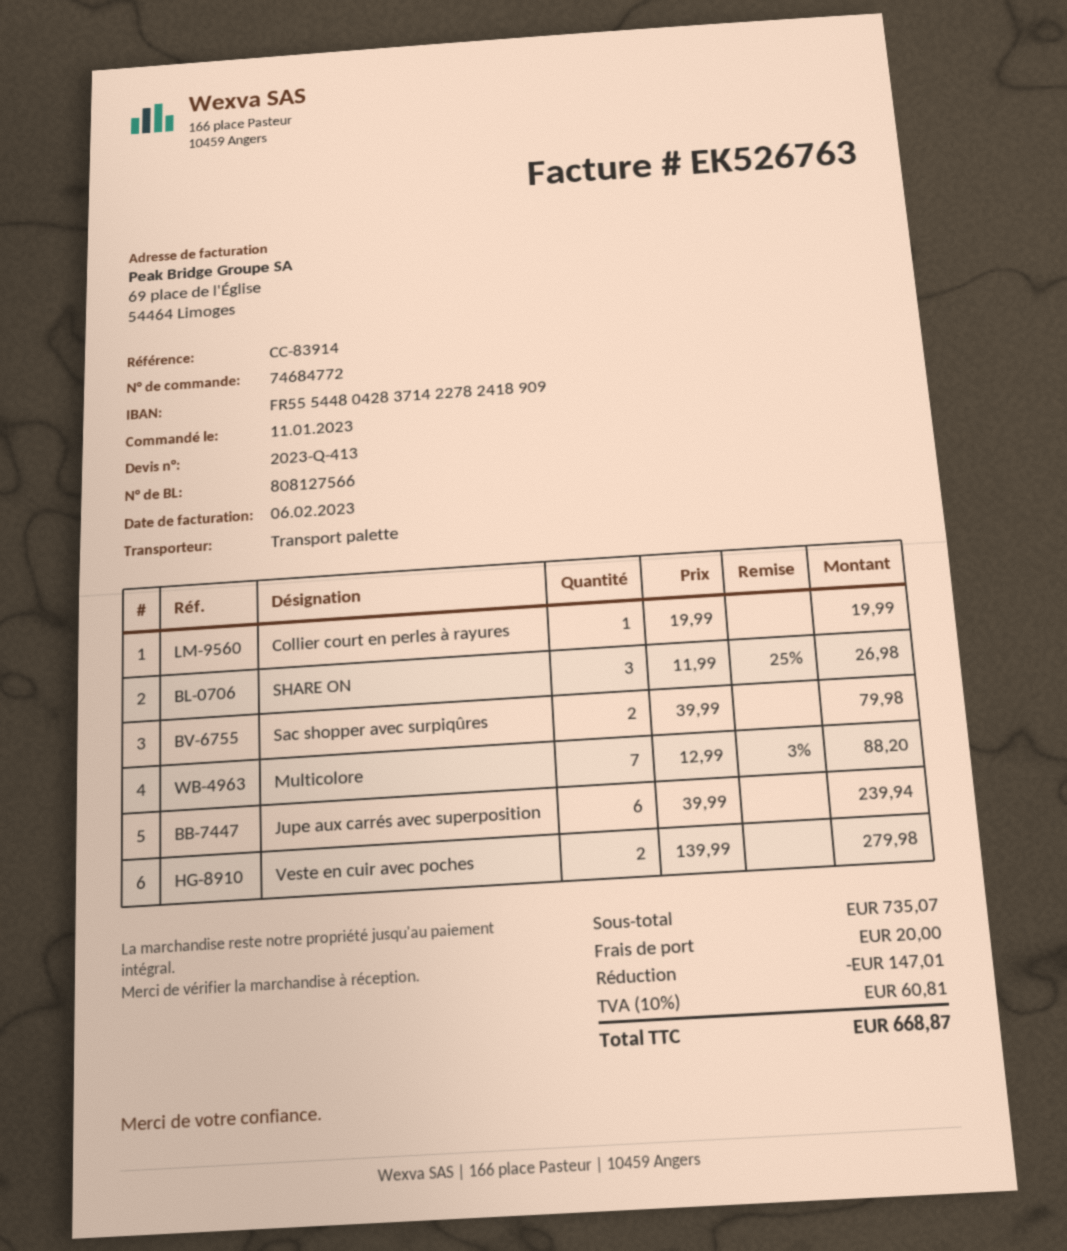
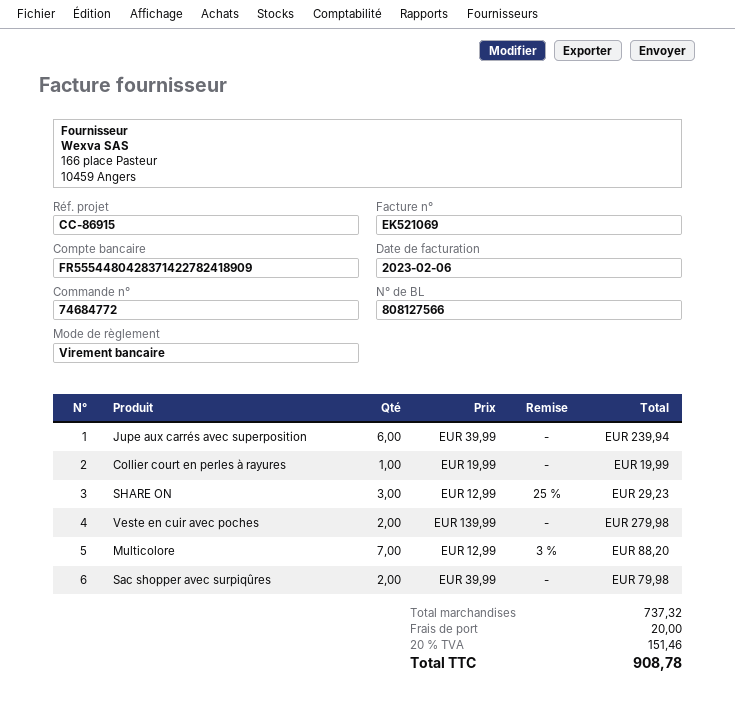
invoice number: EK526763 -> EK521069
reference: CC-83914 -> CC-86915
SHARE ON: 3 x 11.99 - 25% = 26.98 -> 3 x 12.99 - 25% = 29.23
subtotal: 735.07 -> 737.32
discount: 147.01 -> none
tax: 10% = 60.81 -> 20% = 151.46
total: 668.87 -> 908.78

